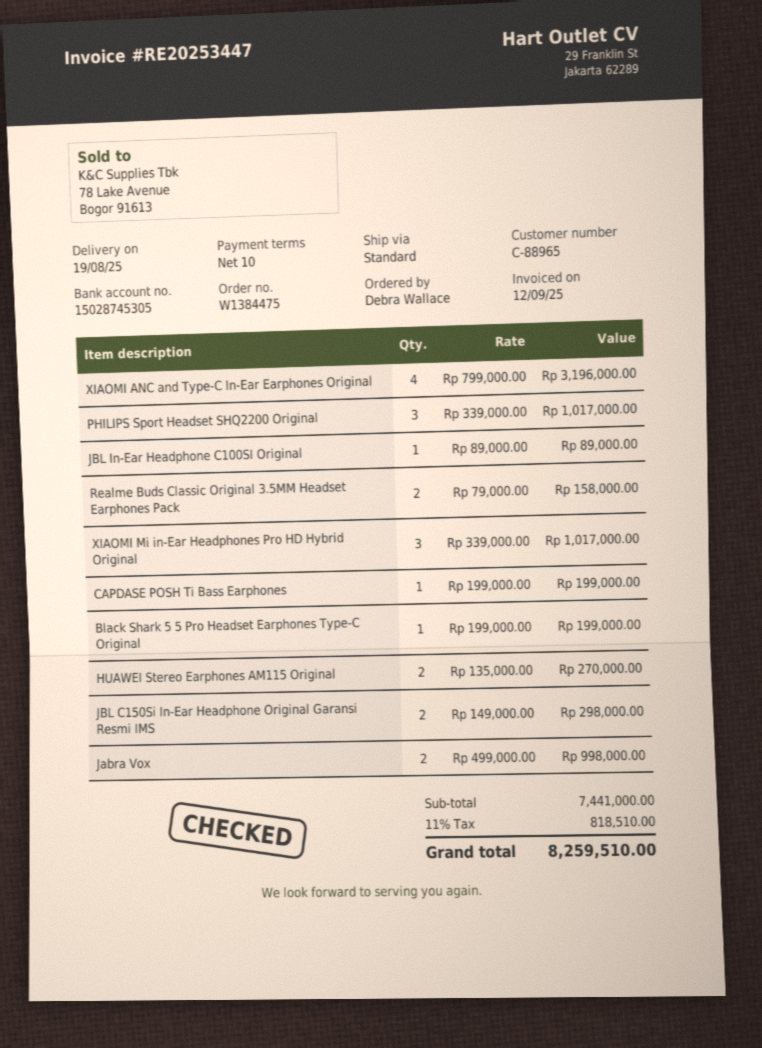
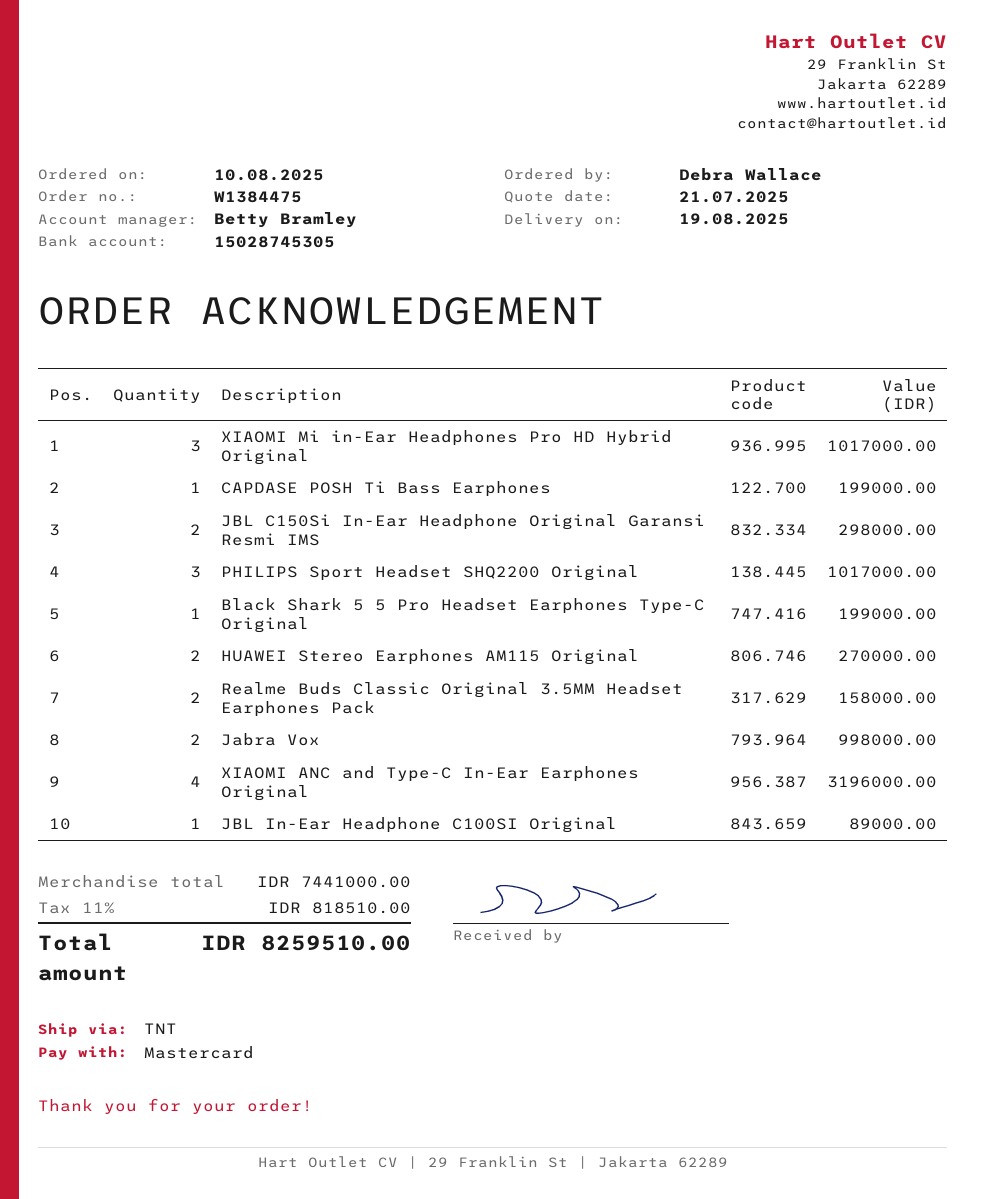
shipping method: standard -> TNT

